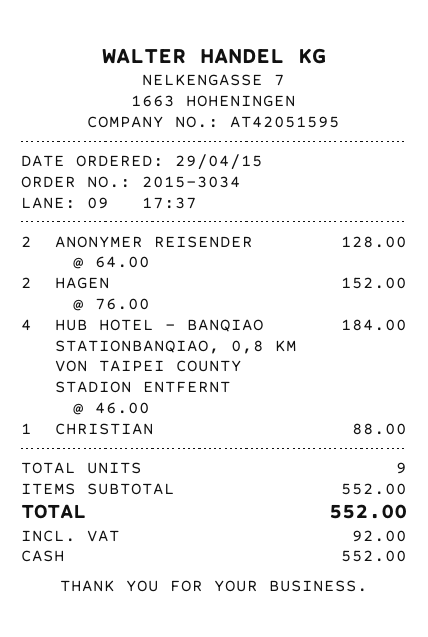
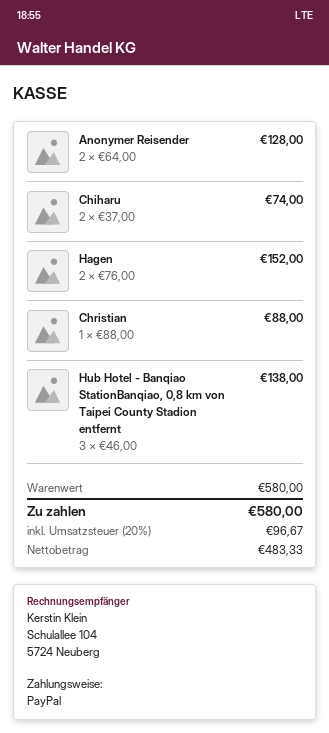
payment method: cash -> PayPal
HUB HOTEL - BANQIAO STATIONBANQIAO, 0,8 KM VON TAIPEI COUNTY STADION ENTFERNT: 4 x 46.00 = 184.00 -> 3 x 46.00 = 138.00
Chiharu: none -> 2 x 37.00 = 74.00
subtotal: 552.00 -> 580.00
tax: 92.00 -> 96.67
total: 552.00 -> 580.00

